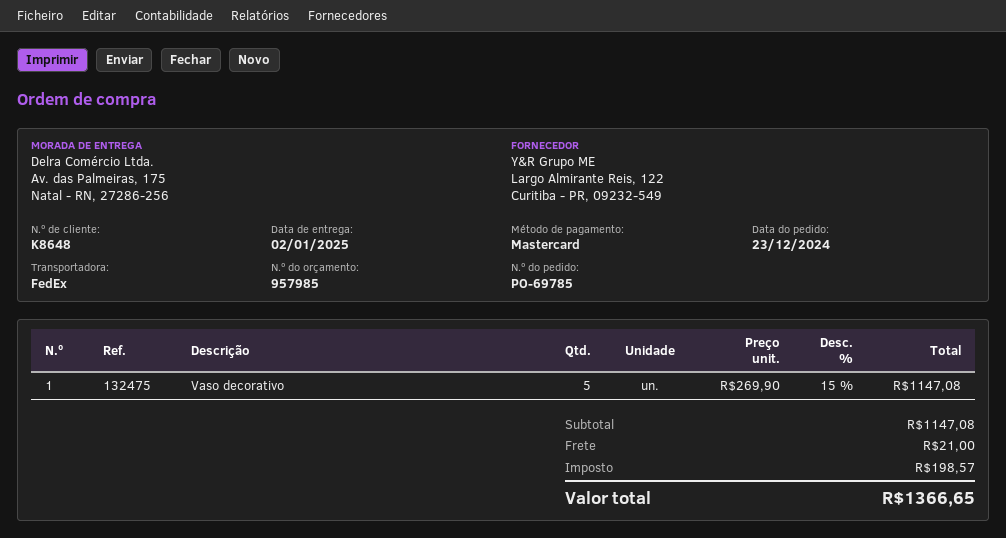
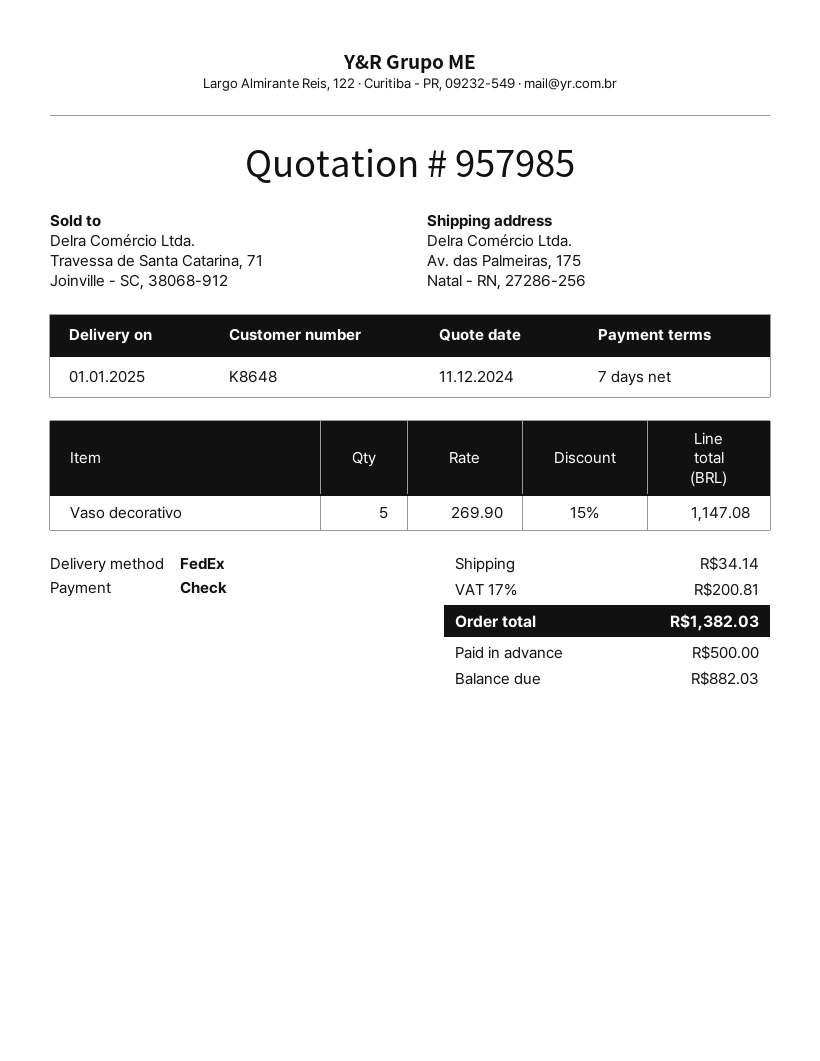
delivery date: 2025-01-02 -> 2025-01-01
payment method: Mastercard -> cheque
shipping: 21.00 -> 34.14
tax: 198.57 -> 200.81
total: 1366.65 -> 1382.03

